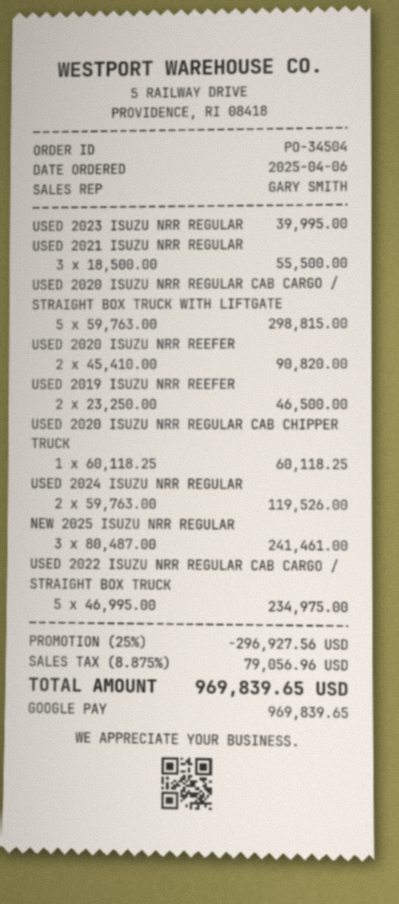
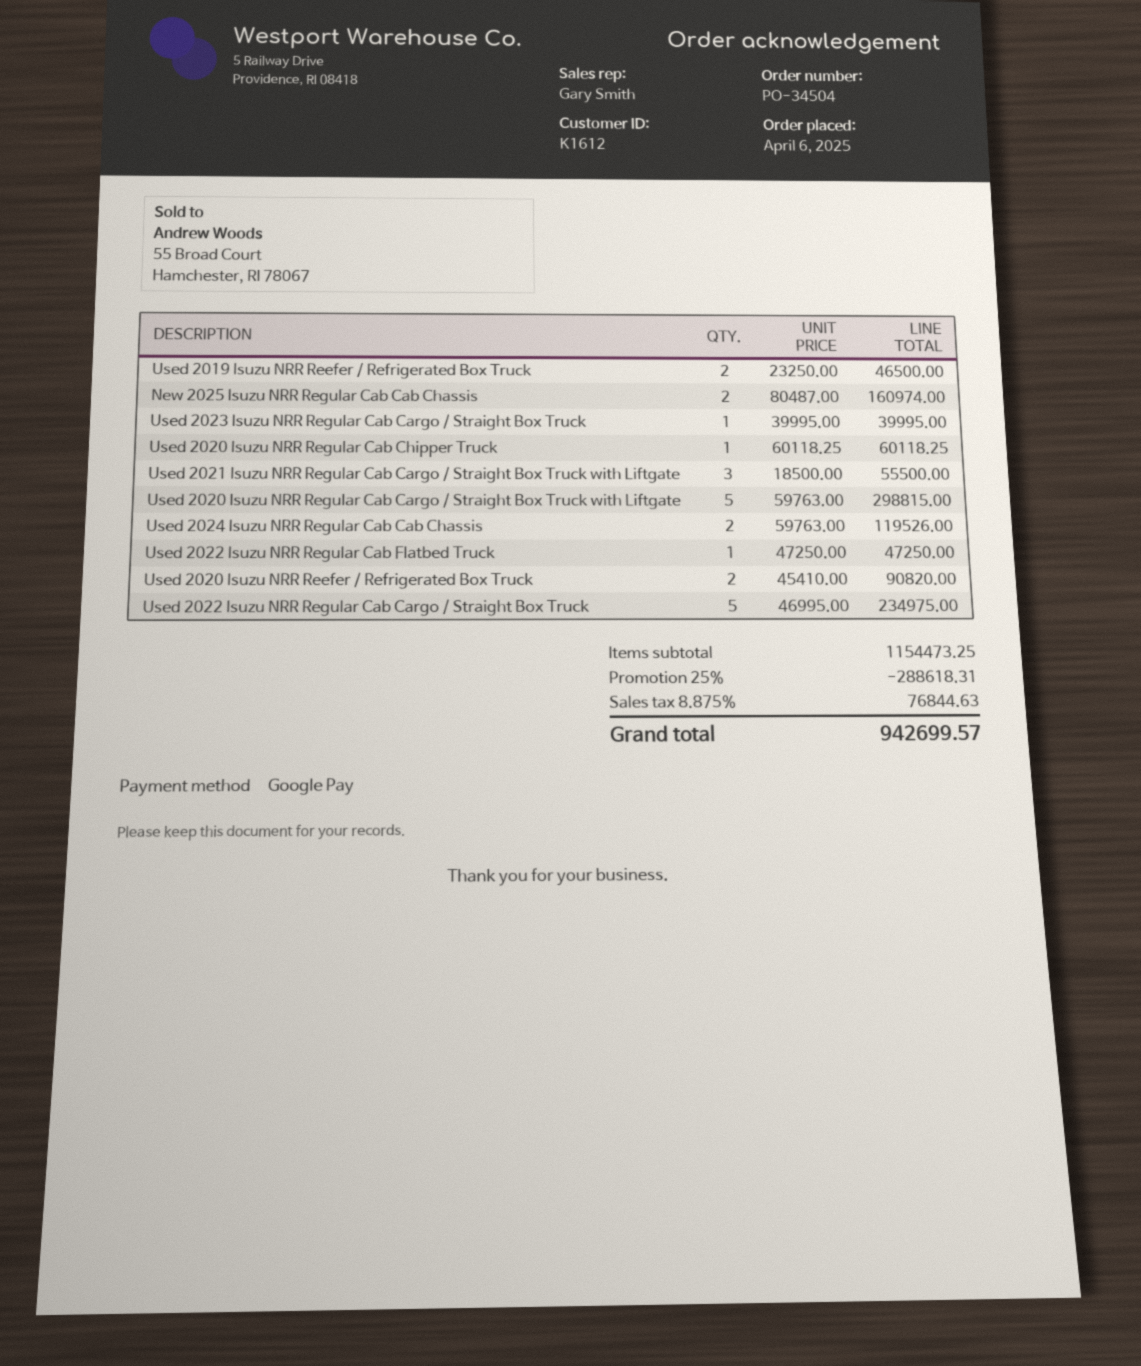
NEW 2025 ISUZU NRR REGULAR: 3 x 80487.00 = 241461.00 -> 2 x 80487.00 = 160974.00
Used 2022 Isuzu NRR Regular Cab Flatbed Truck: none -> 1 x 47250.00 = 47250.00
discount: 25% = 296927.56 -> 25% = 288618.31
tax: 8.875% = 79056.96 -> 8.875% = 76844.63
total: 969839.65 -> 942699.57

